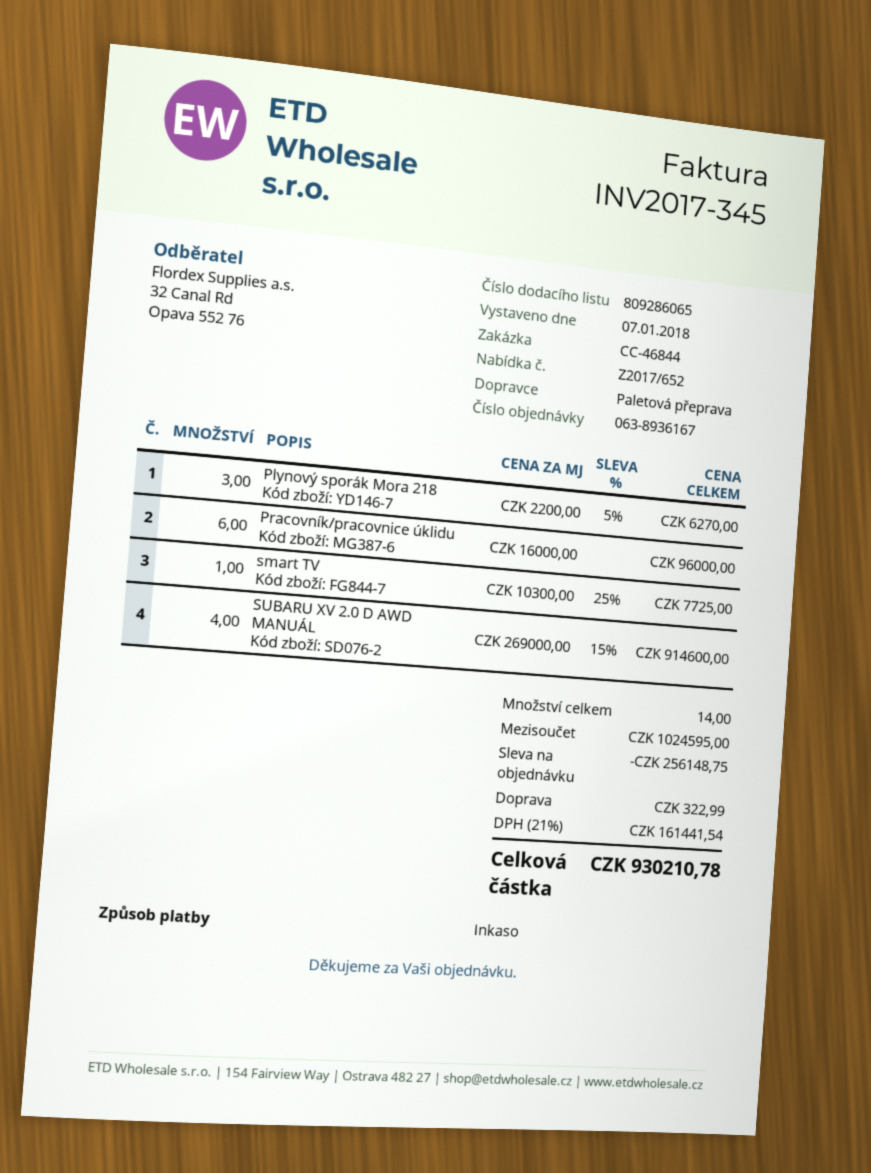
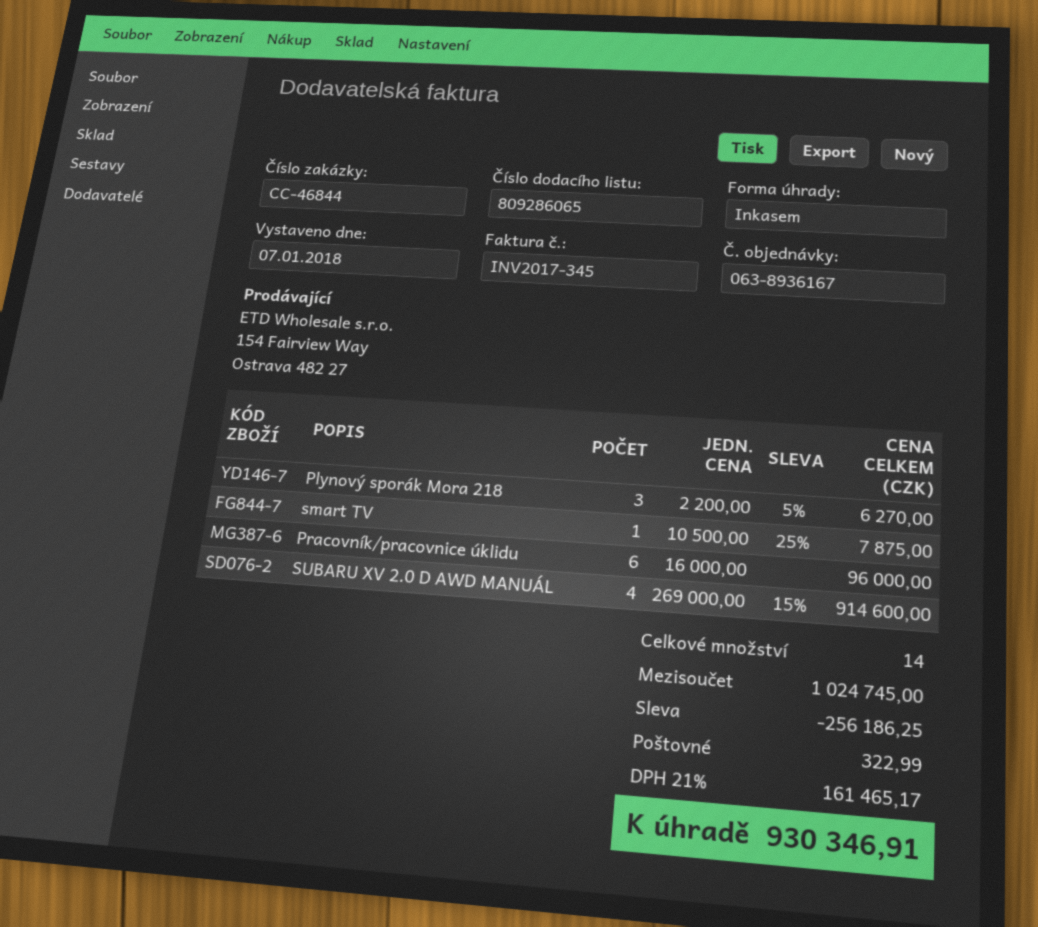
smart TV: 1 x 10300.00 - 25% = 7725.00 -> 1 x 10500.00 - 25% = 7875.00
subtotal: 1024595.00 -> 1024745.00
discount: 256148.75 -> 256186.25
tax: 21% = 161441.54 -> 21% = 161465.17
total: 930210.78 -> 930346.91

